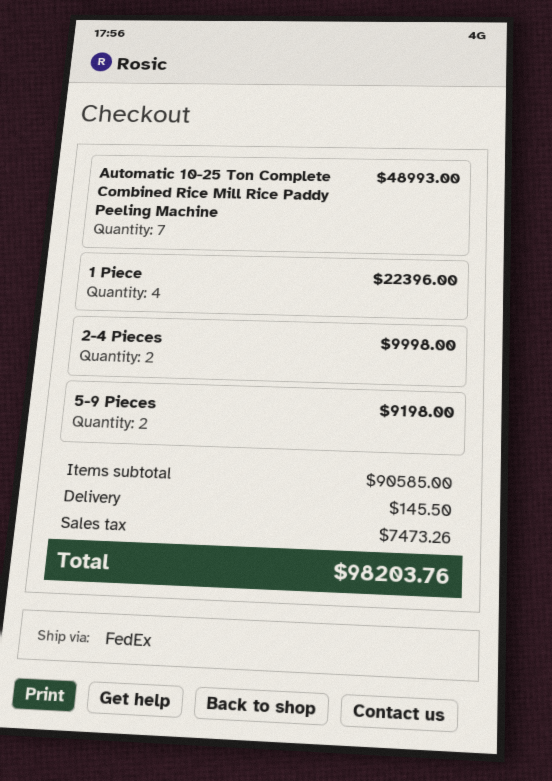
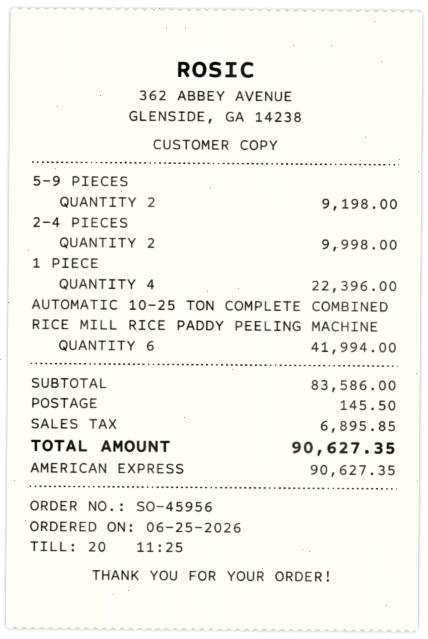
Automatic 10-25 Ton Complete Combined Rice Mill Rice Paddy Peeling Machine: 7 for 48993.00 -> 6 for 41994.00
subtotal: 90585.00 -> 83586.00
tax: 7473.26 -> 6895.85
total: 98203.76 -> 90627.35

